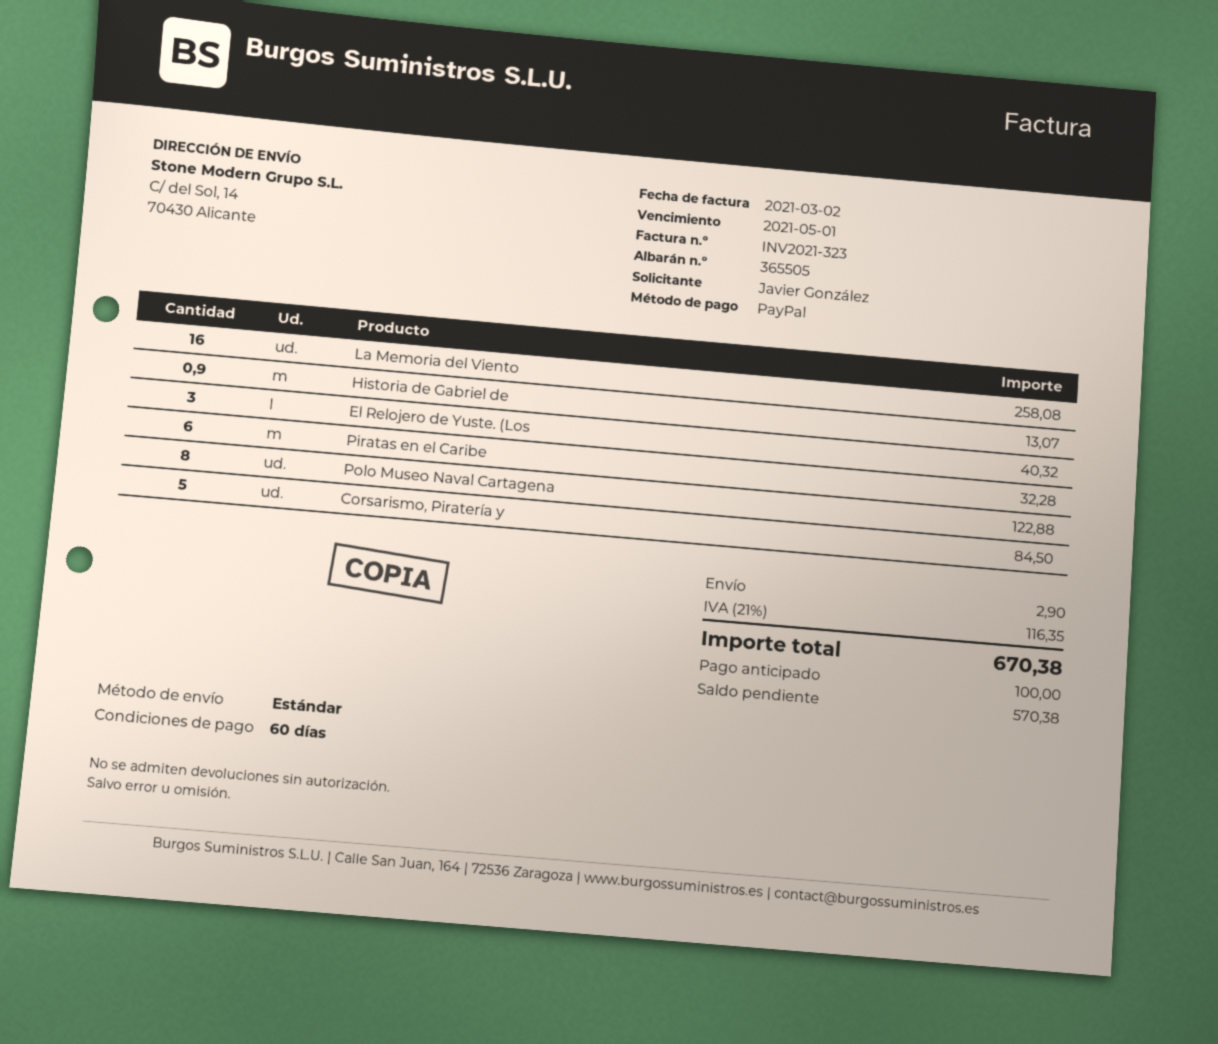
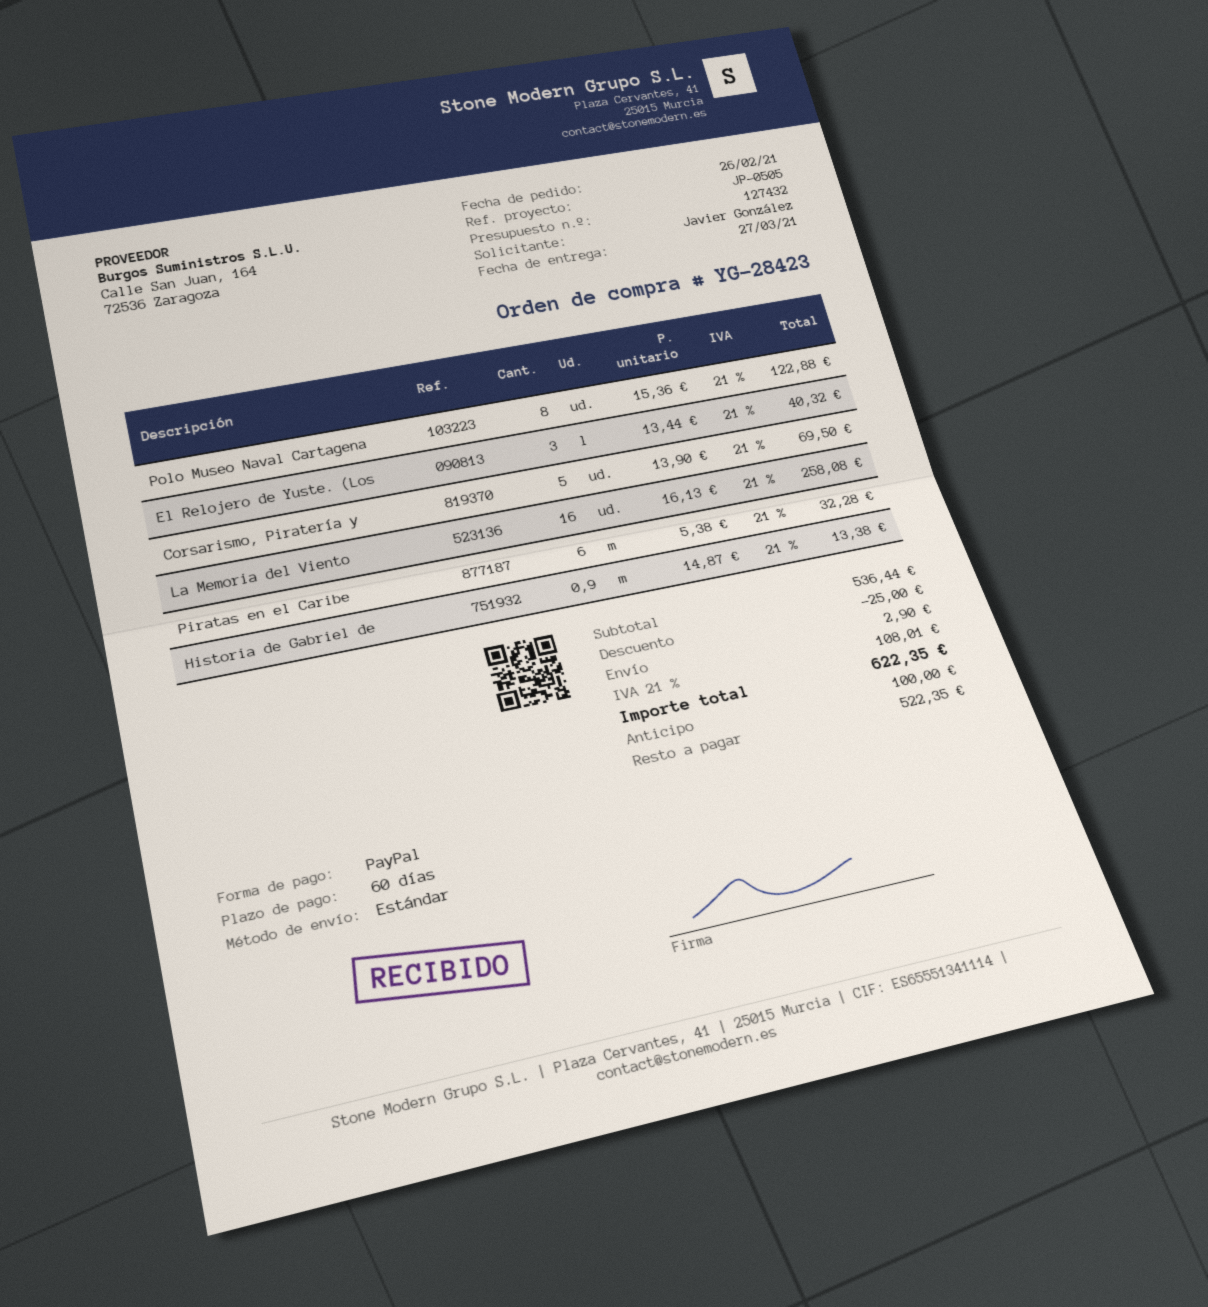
Historia de Gabriel de: 0.9 for 13.07 -> 0.9 for 13.38
Corsarismo, Piratería y: 5 for 84.50 -> 5 for 69.50
discount: none -> 25.00
tax: 21% = 116.35 -> 21% = 108.01
total: 670.38 -> 622.35
balance: 570.38 -> 522.35

